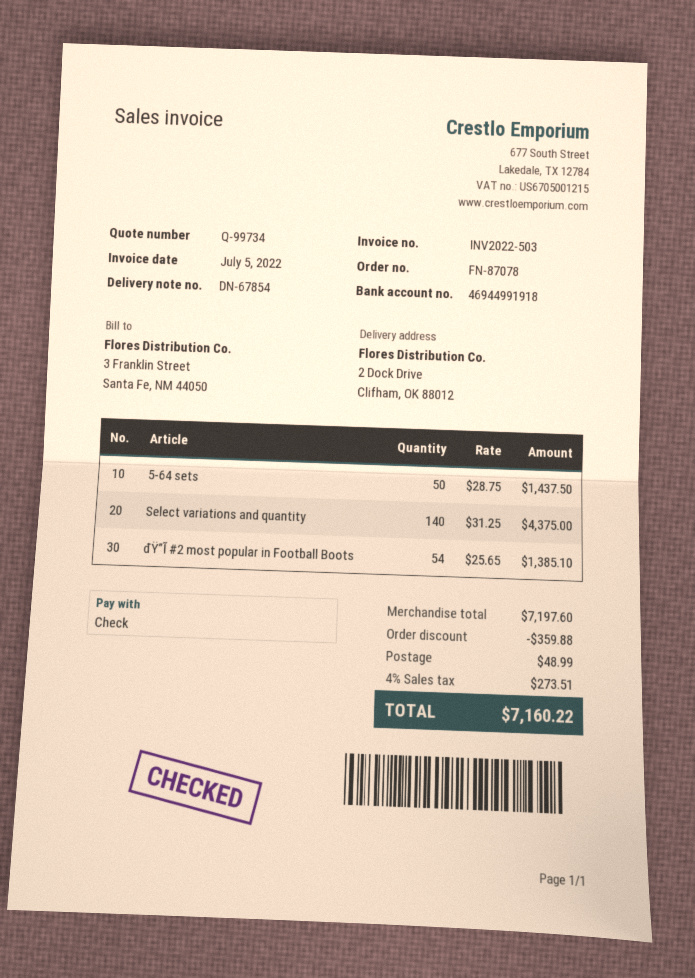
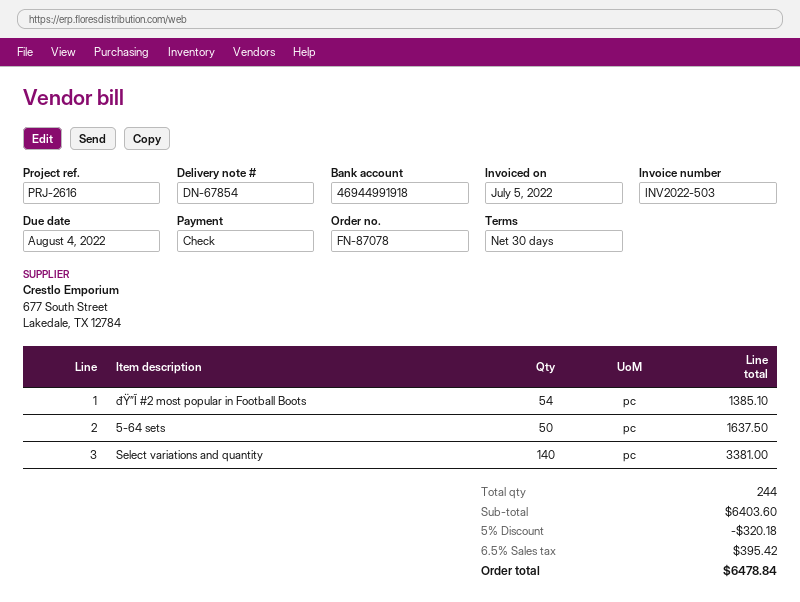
5-64 sets: 50 for 1437.50 -> 50 for 1637.50
Select variations and quantity: 140 for 4375.00 -> 140 for 3381.00
subtotal: 7197.60 -> 6403.60
discount: 359.88 -> 320.18
shipping: 48.99 -> none
tax: 4% = 273.51 -> 6.5% = 395.42
total: 7160.22 -> 6478.84

